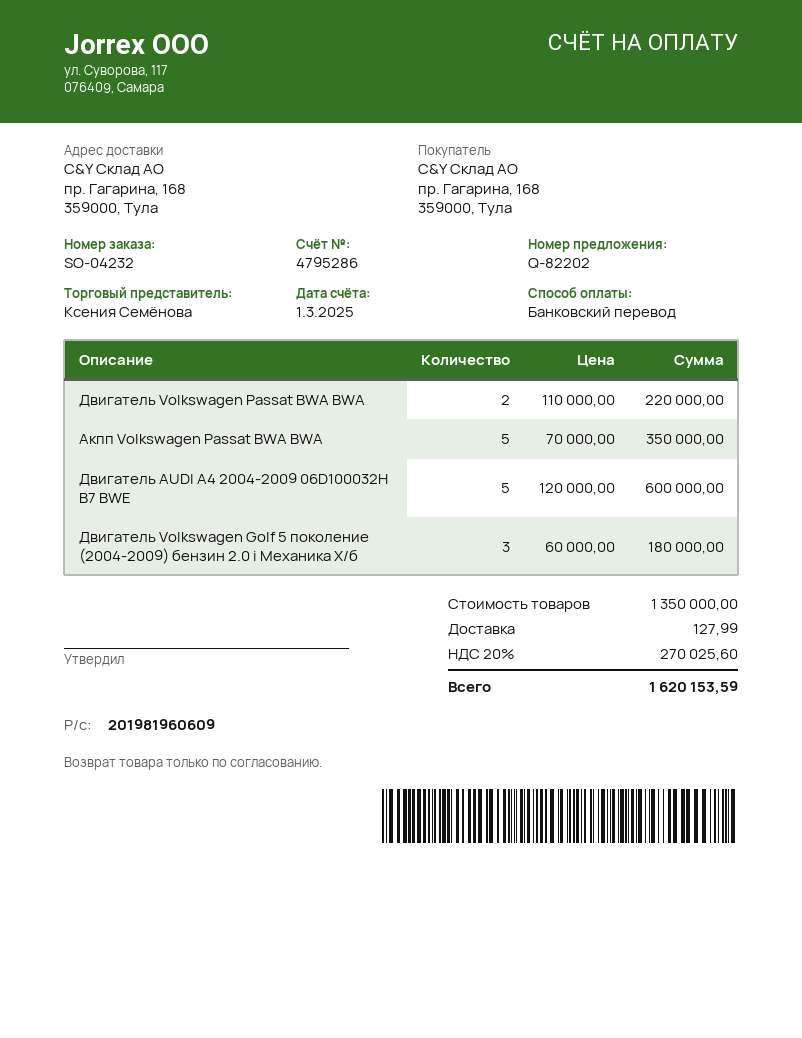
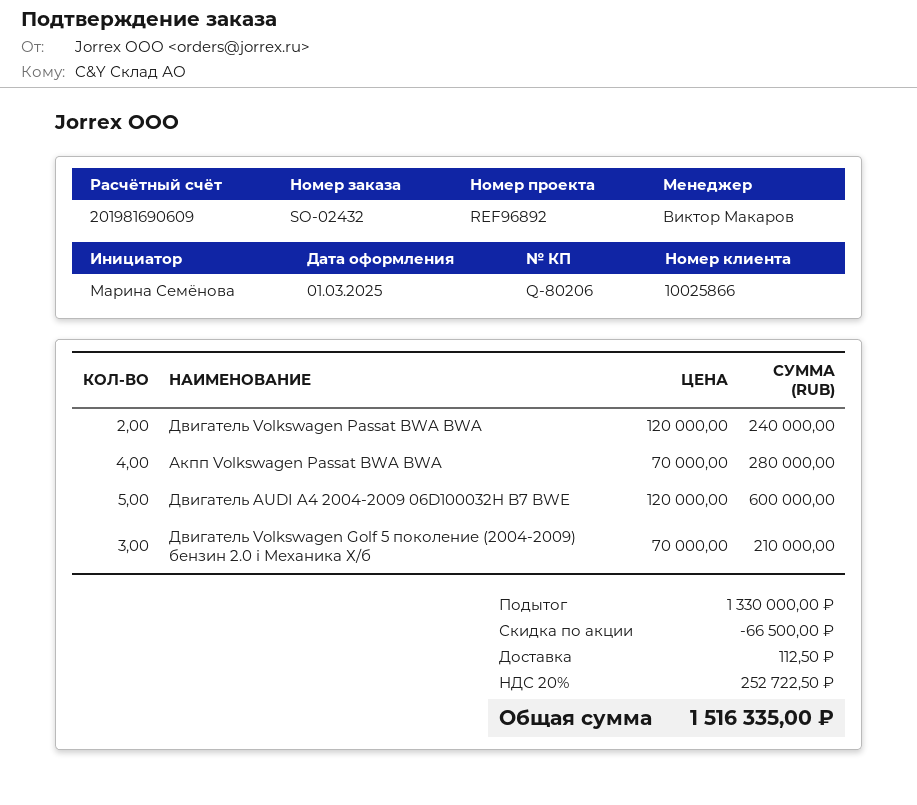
quote number: Q-82202 -> Q-80206
order number: SO-04232 -> SO-02432
sales rep: Ксения Семёнова -> Виктор Макаров
bank account: 201981960609 -> 201981690609
Двигатель Volkswagen Passat BWA BWA: 2 x 110000.00 = 220000.00 -> 2 x 120000.00 = 240000.00
Акпп Volkswagen Passat BWA BWA: 5 x 70000.00 = 350000.00 -> 4 x 70000.00 = 280000.00
Двигатель Volkswagen Golf 5 поколение (2004-2009) бензин 2.0 i Механика Х/б: 3 x 60000.00 = 180000.00 -> 3 x 70000.00 = 210000.00
subtotal: 1350000.00 -> 1330000.00
discount: none -> 66500.00
shipping: 127.99 -> 112.50
tax: 20% = 270025.60 -> 20% = 252722.50
total: 1620153.59 -> 1516335.00

